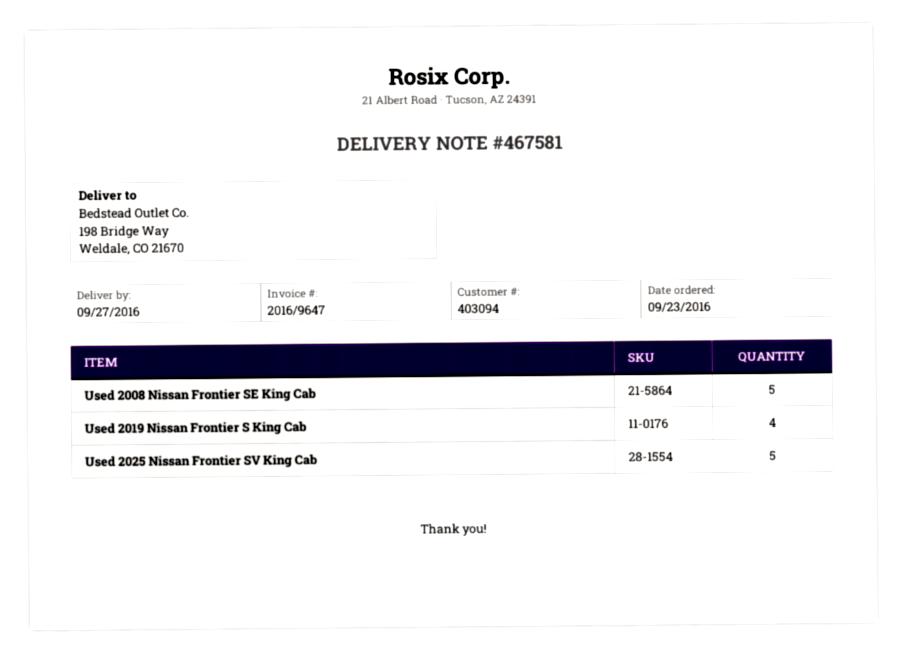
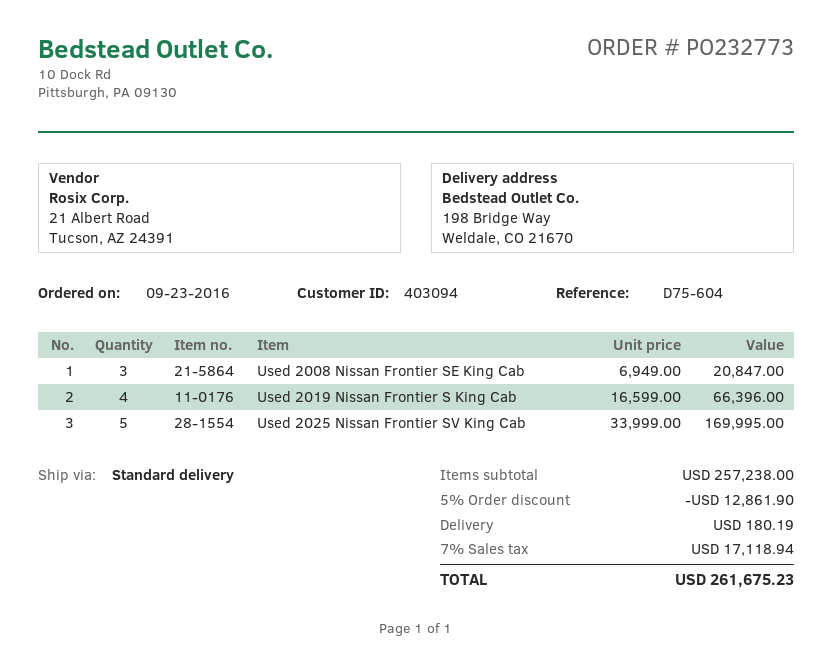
Used 2008 Nissan Frontier SE King Cab: 5 -> 3

